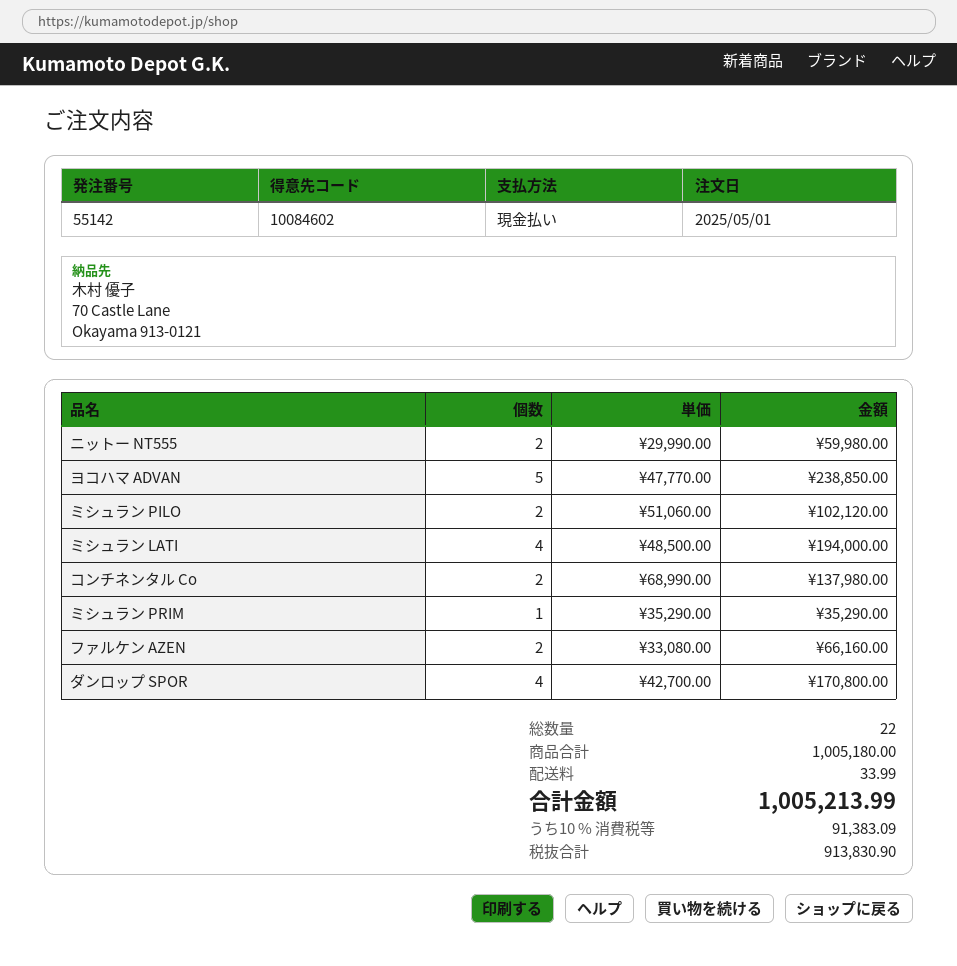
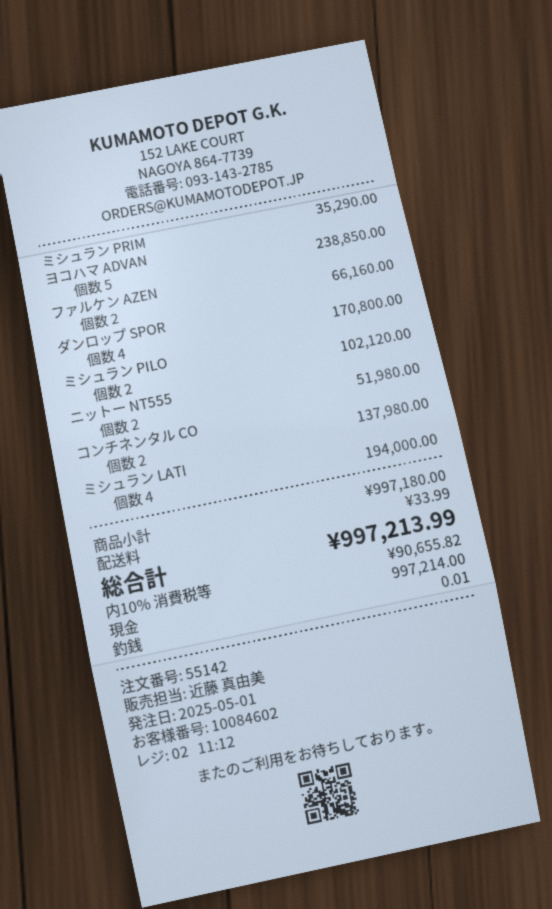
ニットー NT555: 2 for 59980.00 -> 2 for 51980.00
subtotal: 1005180.00 -> 997180.00
tax: 10% = 91383.09 -> 10% = 90655.82
total: 1005213.99 -> 997213.99

